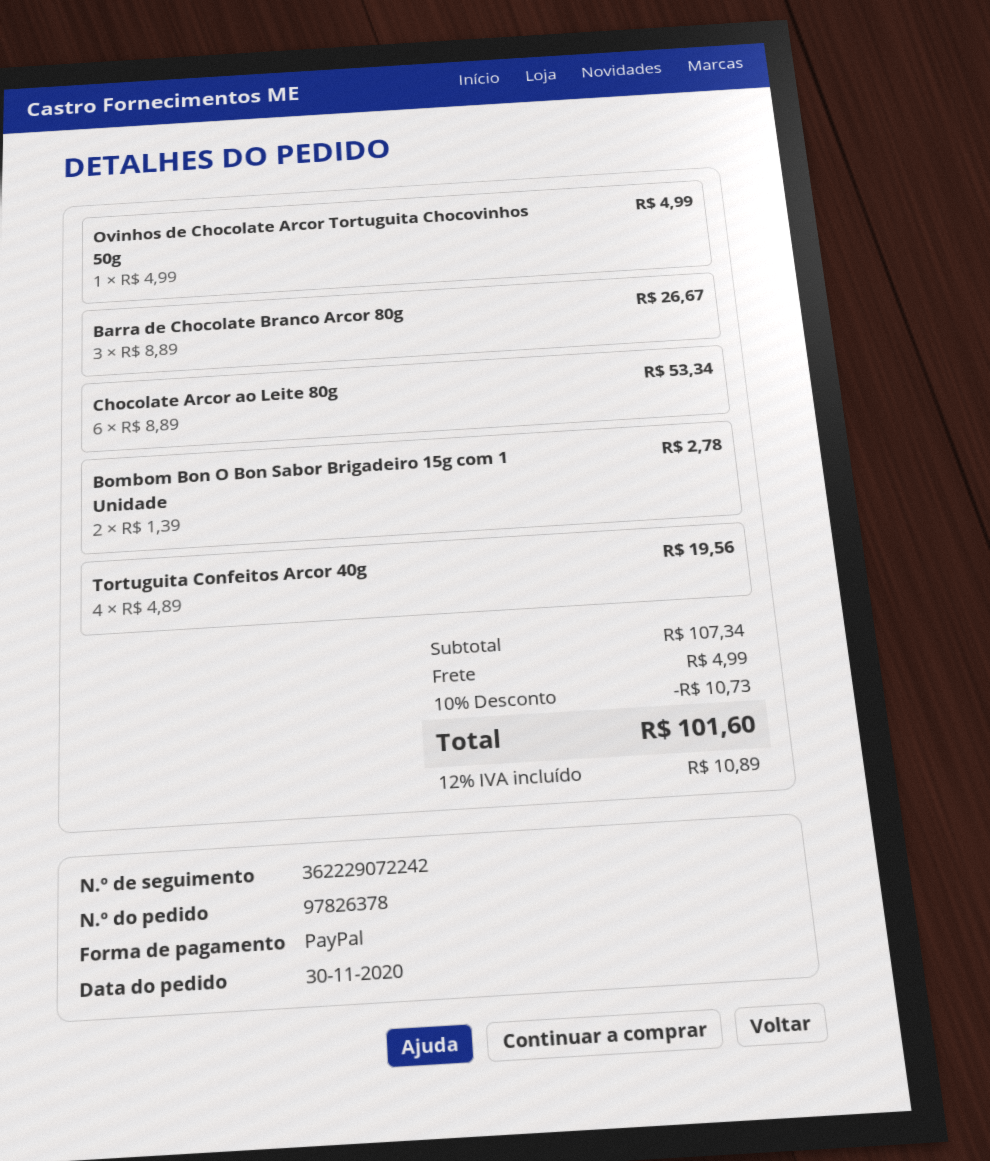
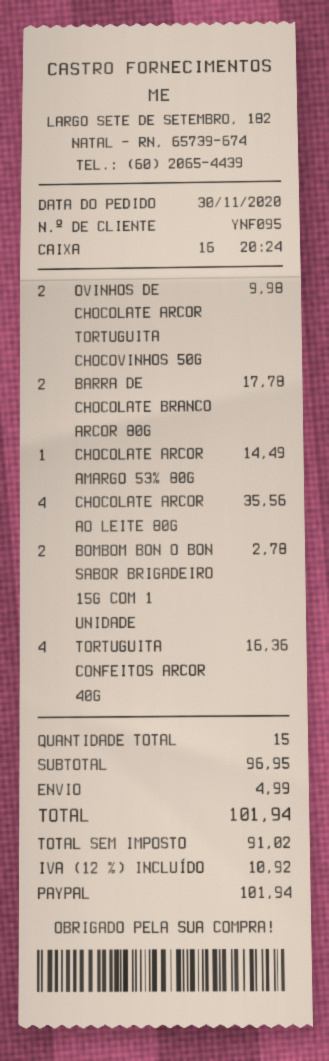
Ovinhos de Chocolate Arcor Tortuguita Chocovinhos 50g: 1 for 4.99 -> 2 for 9.98
Barra de Chocolate Branco Arcor 80g: 3 for 26.67 -> 2 for 17.78
Chocolate Arcor ao Leite 80g: 6 for 53.34 -> 4 for 35.56
Tortuguita Confeitos Arcor 40g: 4 for 19.56 -> 4 for 16.36
CHOCOLATE ARCOR AMARGO 53% 80G: none -> 1 for 14.49
subtotal: 107.34 -> 96.95
discount: 10% = 10.73 -> none
tax: 12% = 10.89 -> 12% = 10.92
total: 101.60 -> 101.94

